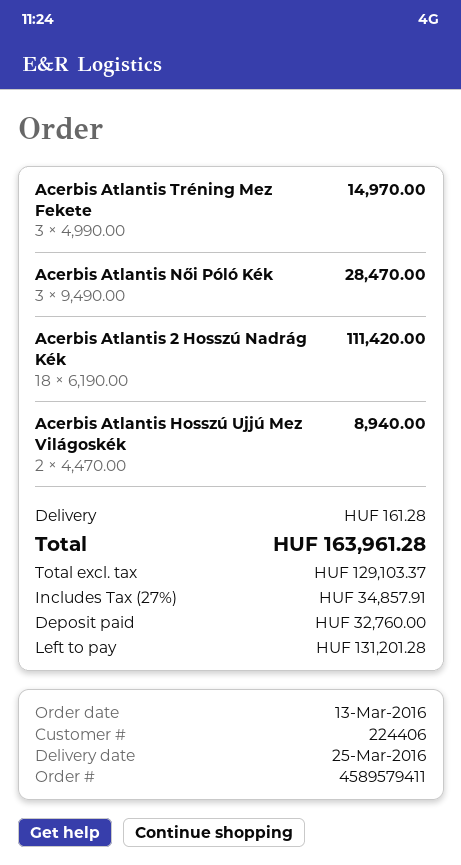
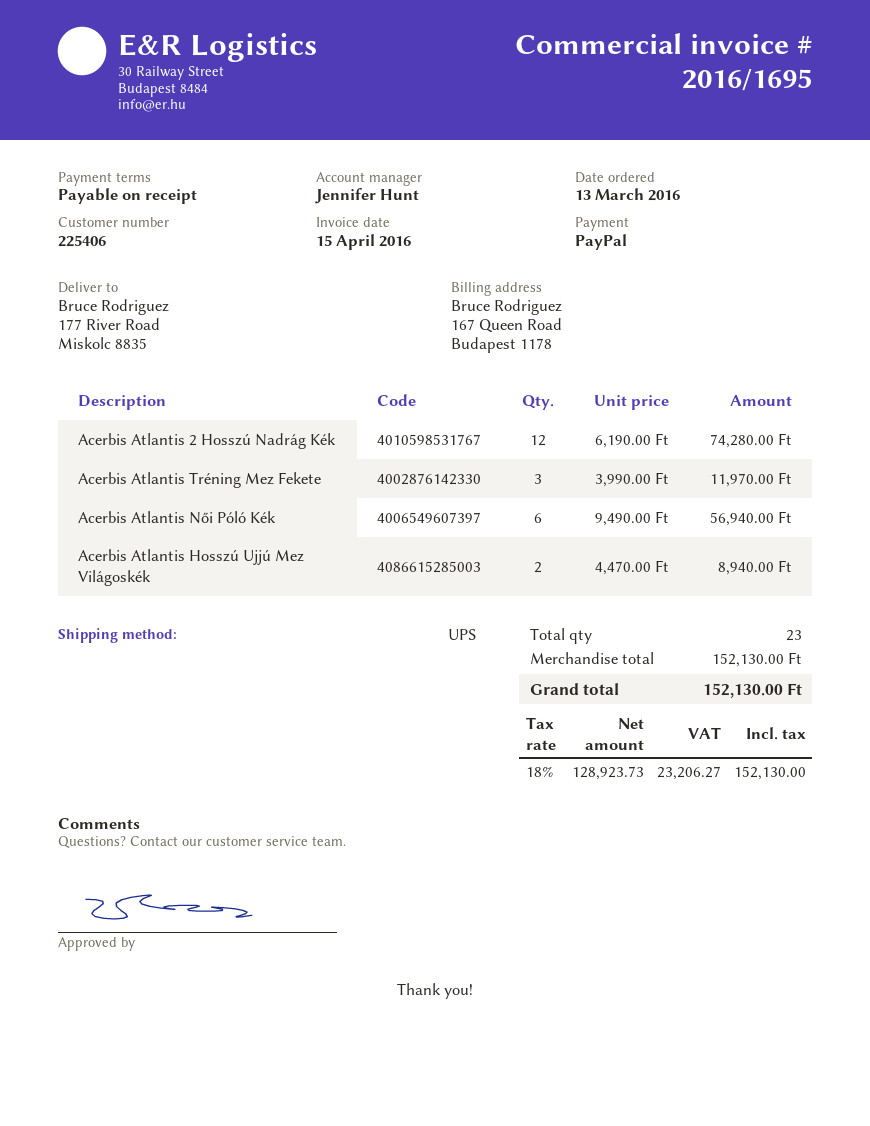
customer number: 224406 -> 225406
Acerbis Atlantis Tréning Mez Fekete: 3 x 4990.00 = 14970.00 -> 3 x 3990.00 = 11970.00
Acerbis Atlantis Női Póló Kék: 3 x 9490.00 = 28470.00 -> 6 x 9490.00 = 56940.00
Acerbis Atlantis 2 Hosszú Nadrág Kék: 18 x 6190.00 = 111420.00 -> 12 x 6190.00 = 74280.00
shipping: 161.28 -> none
net: 129103.37 -> 128923.73
tax: 27% = 34857.91 -> 18% = 23206.27
total: 163961.28 -> 152130.00

